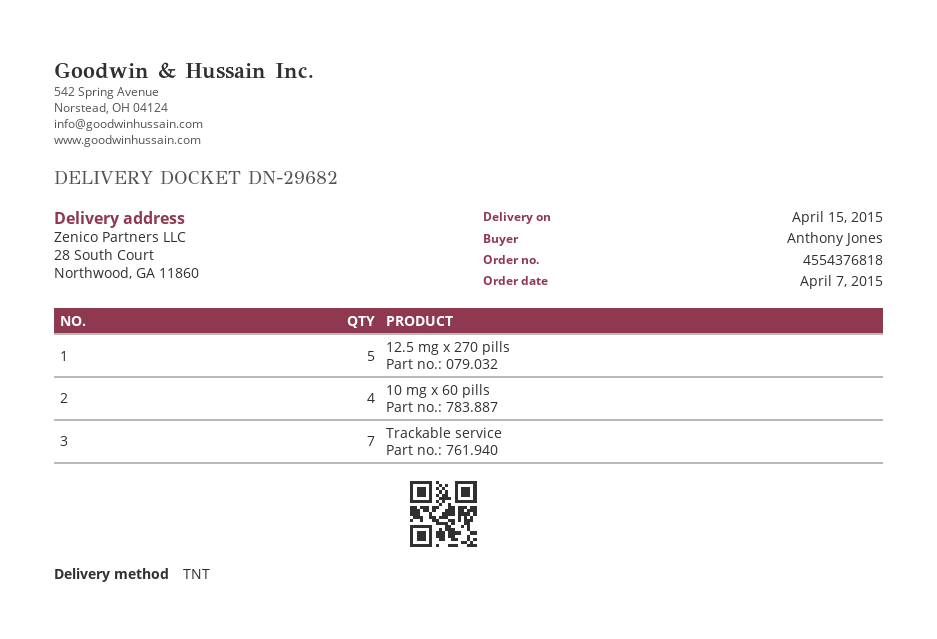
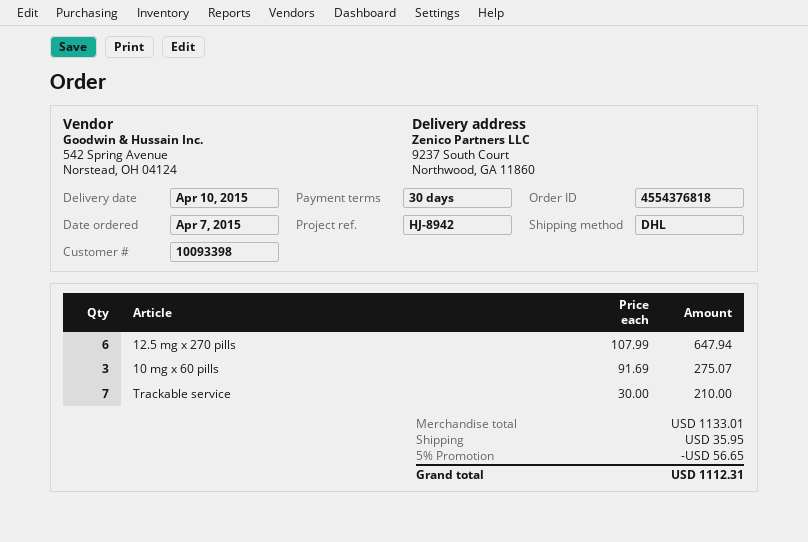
delivery date: 2015-04-15 -> 2015-04-10
shipping method: TNT -> DHL
ship to: 28 South Court, Northwood, GA 11860 -> 9237 South Court, Northwood, GA 11860
12.5 mg x 270 pills: 5 -> 6
10 mg x 60 pills: 4 -> 3

